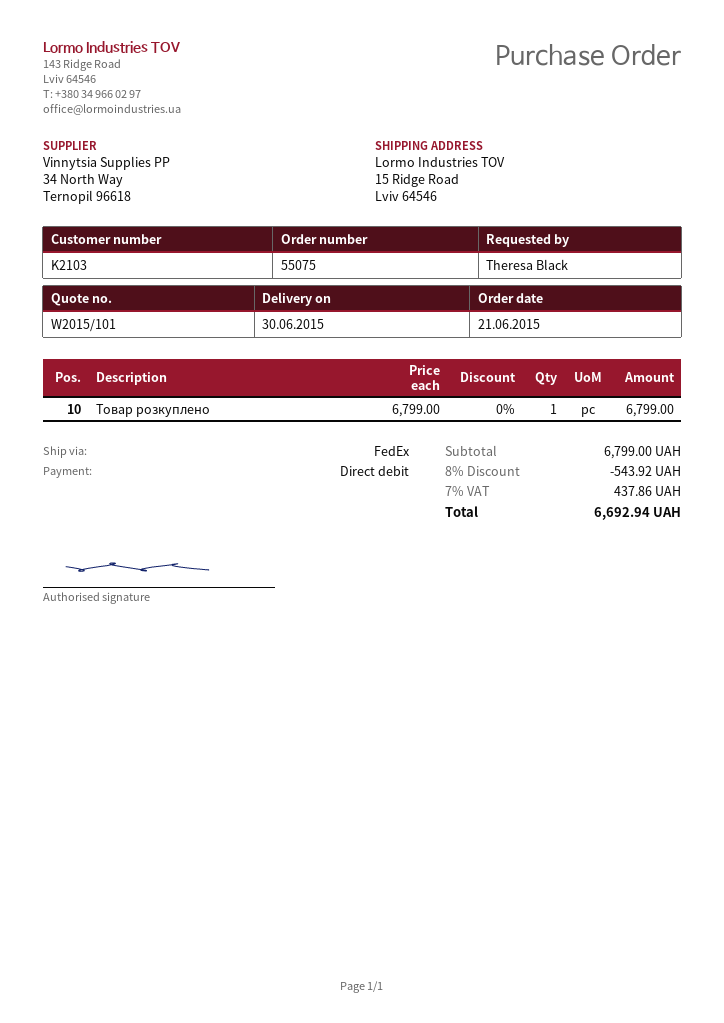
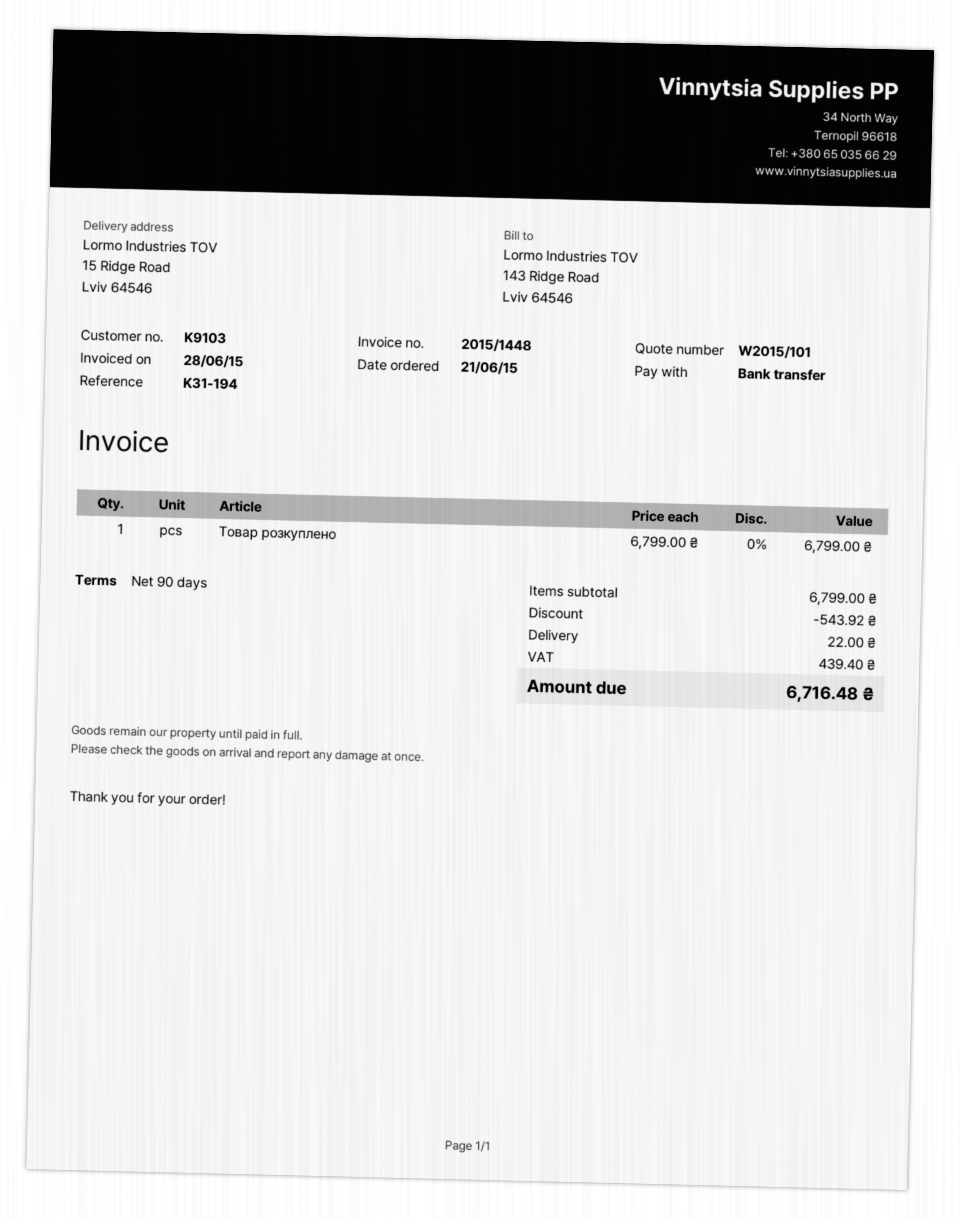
customer number: K2103 -> K9103
payment method: direct debit -> bank transfer
shipping: none -> 22.00
tax: 437.86 -> 439.40
total: 6692.94 -> 6716.48

